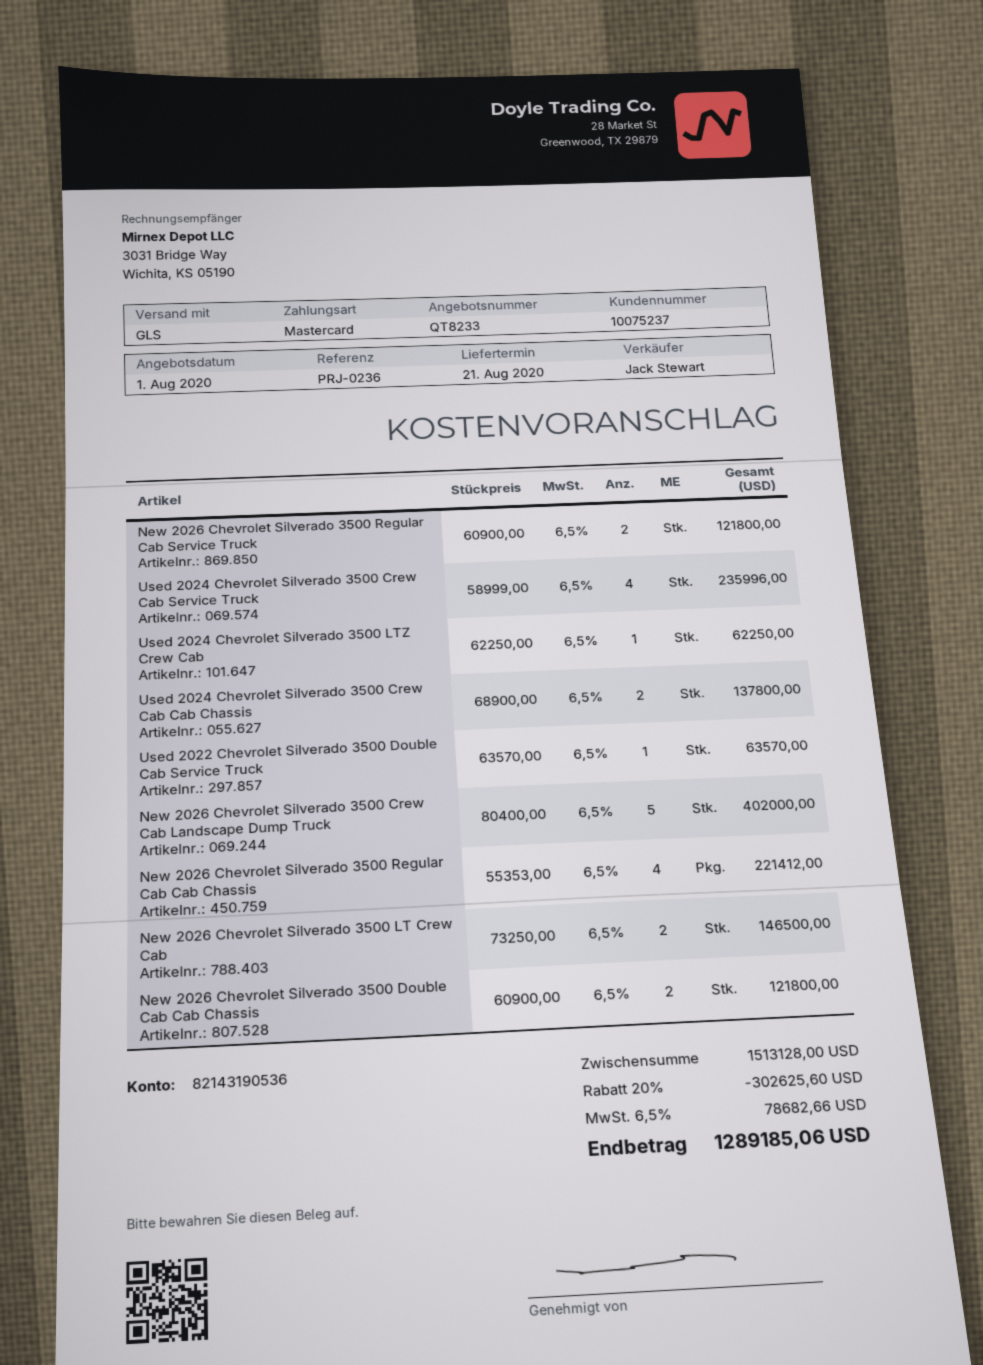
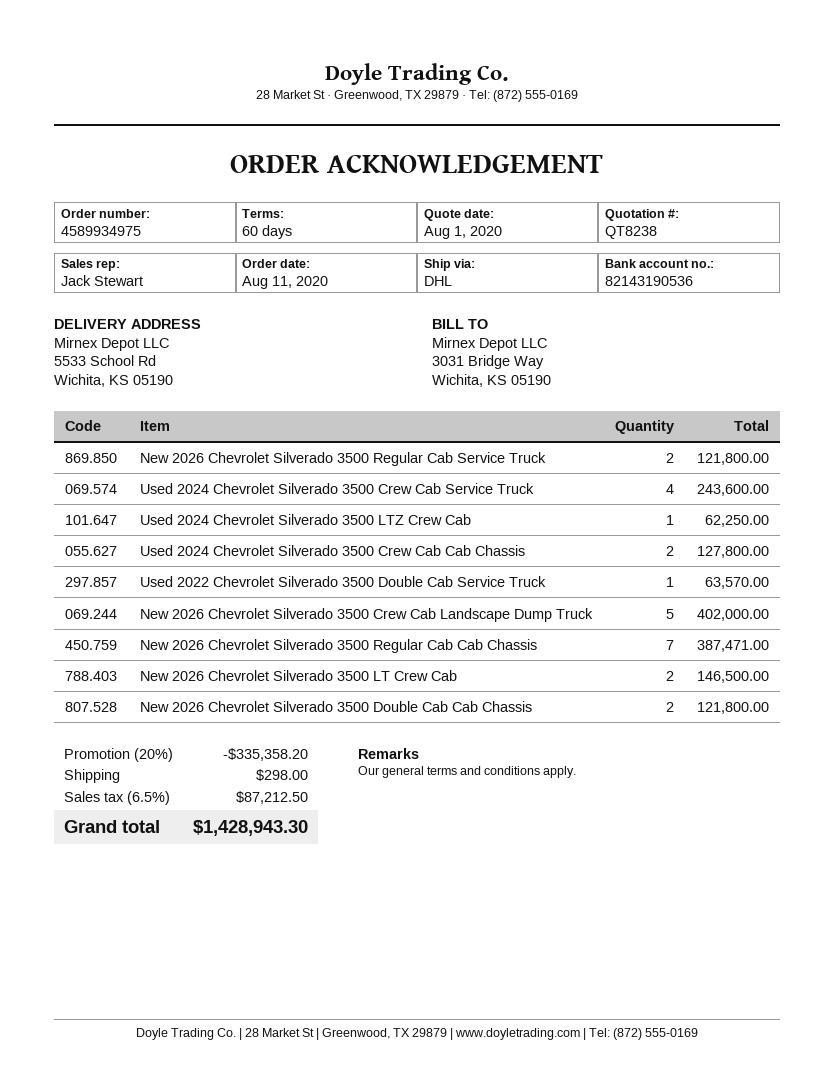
quote number: QT8233 -> QT8238
shipping method: GLS -> DHL
Used 2024 Chevrolet Silverado 3500 Crew Cab Service Truck: 4 for 235996.00 -> 4 for 243600.00
Used 2024 Chevrolet Silverado 3500 Crew Cab Cab Chassis: 2 for 137800.00 -> 2 for 127800.00
New 2026 Chevrolet Silverado 3500 Regular Cab Cab Chassis: 4 for 221412.00 -> 7 for 387471.00
discount: 20% = 302625.60 -> 20% = 335358.20
shipping: none -> 298.00
tax: 6.5% = 78682.66 -> 6.5% = 87212.50
total: 1289185.06 -> 1428943.30

